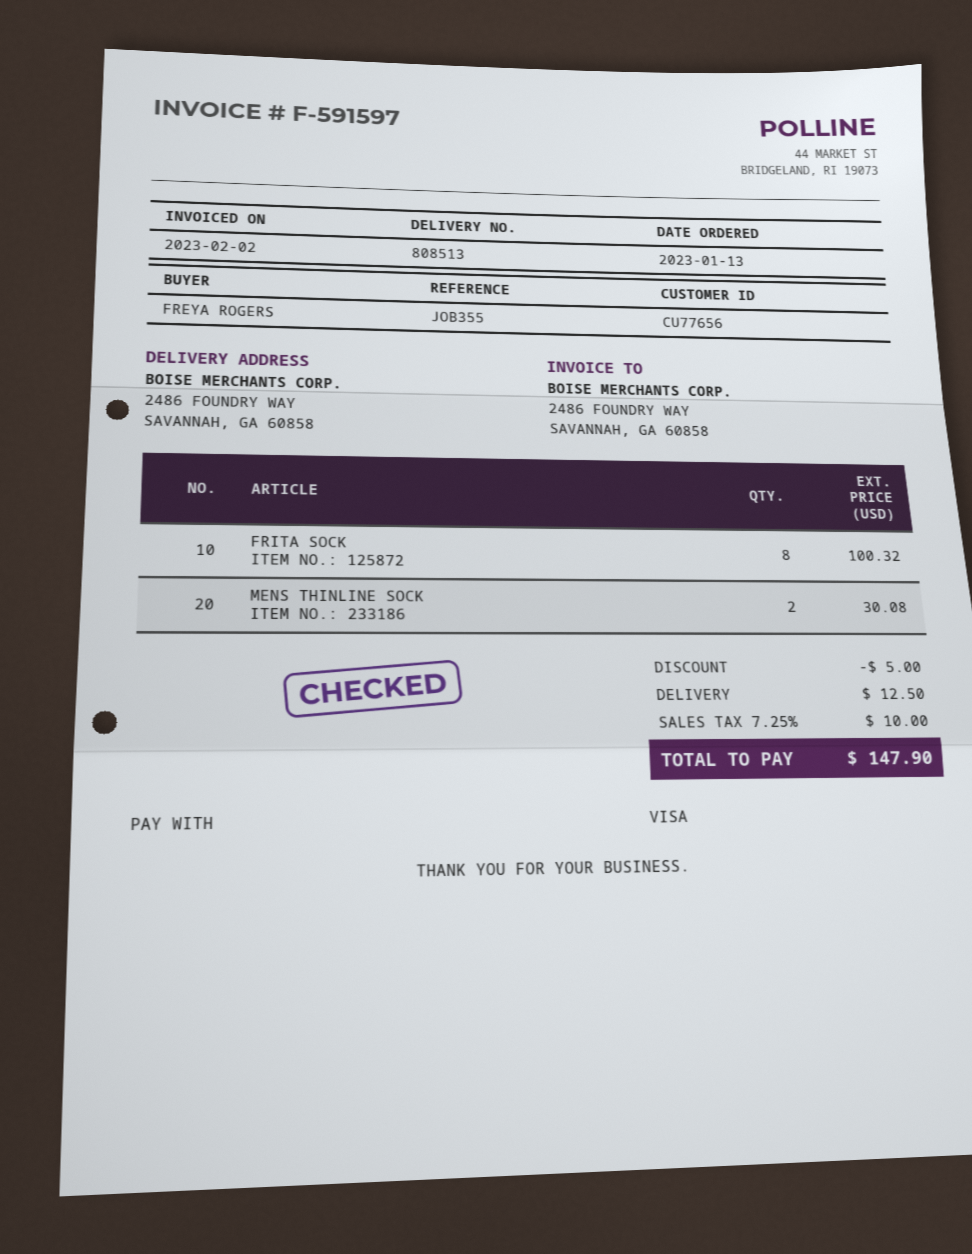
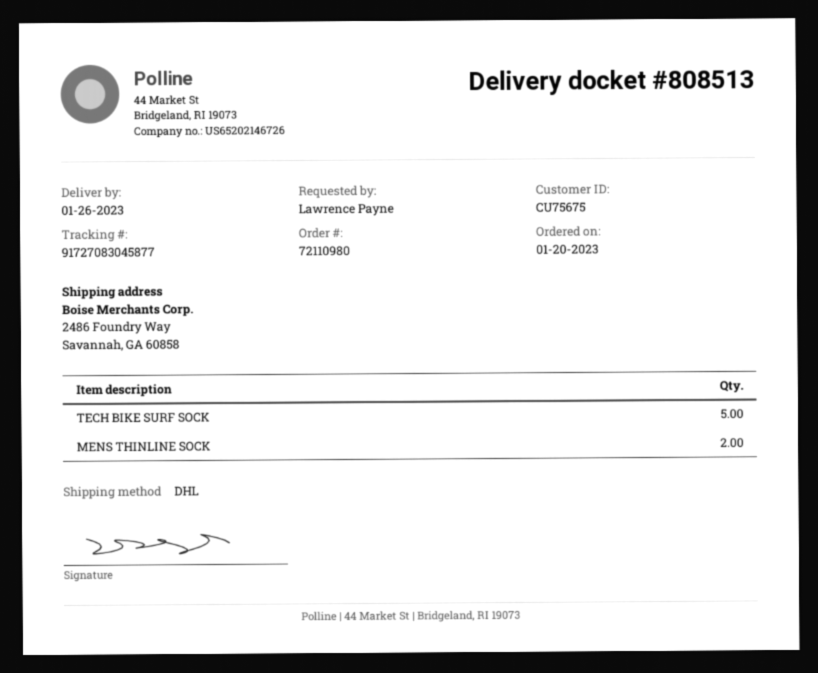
order date: 2023-01-13 -> 2023-01-20
customer number: CU77656 -> CU75675
ordered by: FREYA ROGERS -> Lawrence Payne
FRITA SOCK: 8 -> none
TECH BIKE SURF SOCK: none -> 5

